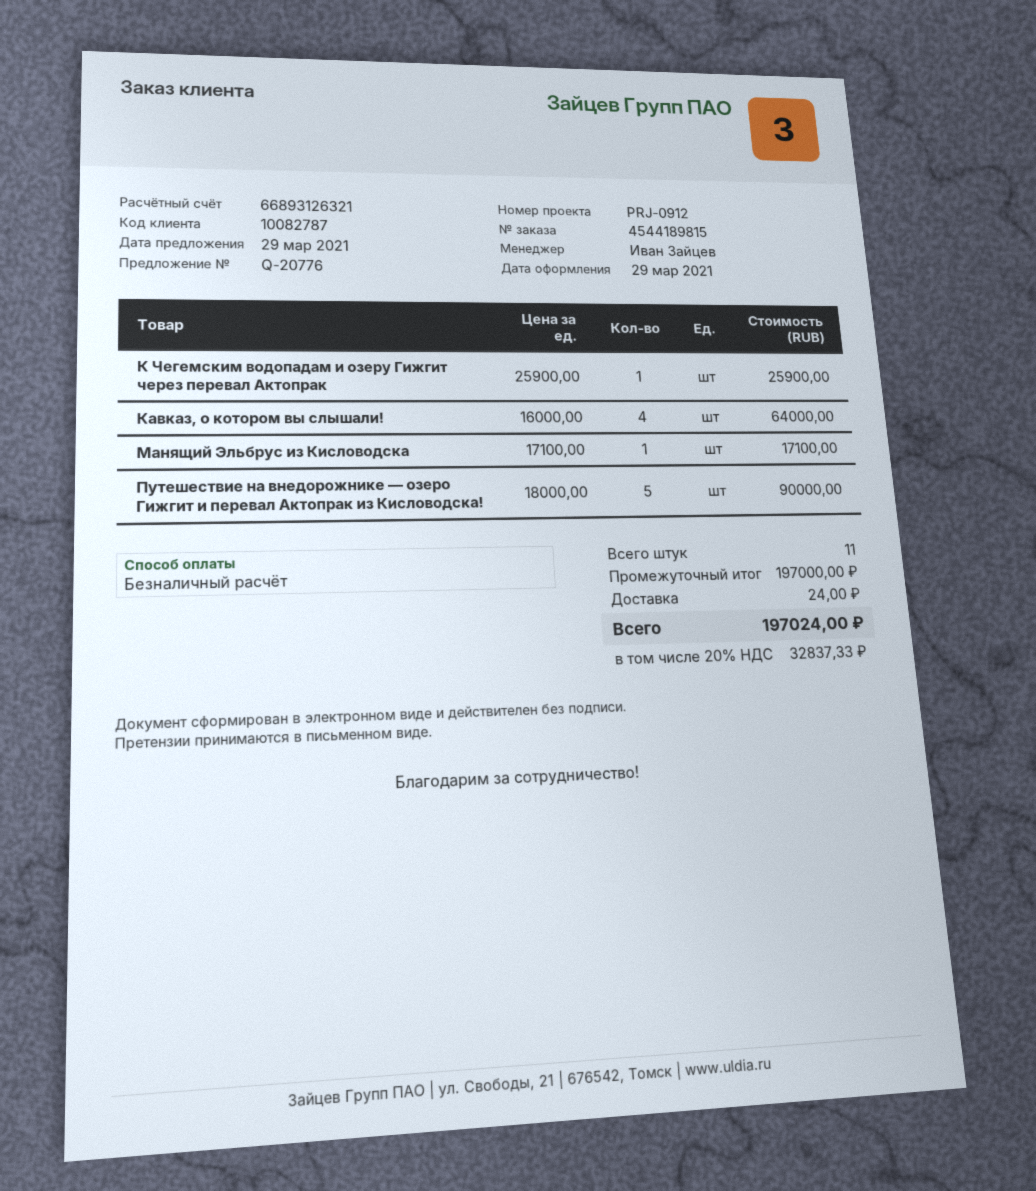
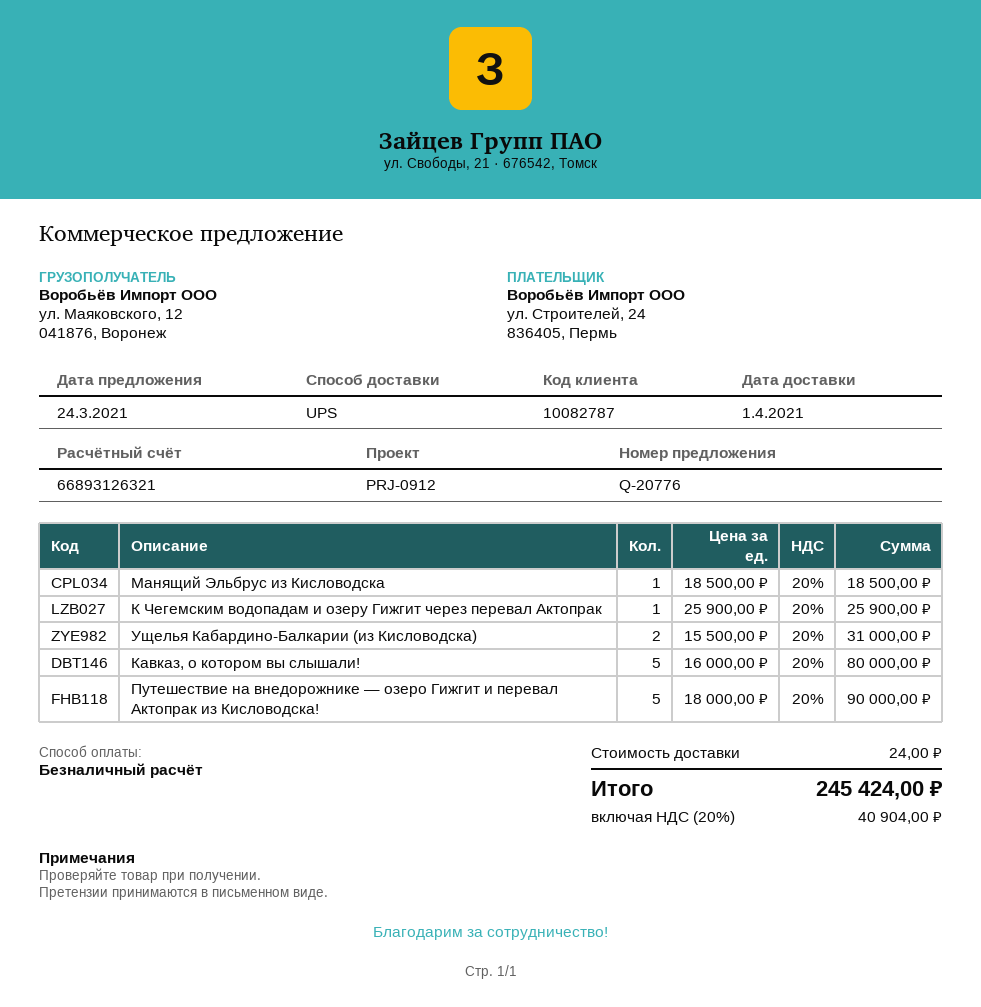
quote date: 2021-03-29 -> 2021-03-24
Кавказ, о котором вы слышали!: 4 x 16000.00 = 64000.00 -> 5 x 16000.00 = 80000.00
Манящий Эльбрус из Кисловодска: 1 x 17100.00 = 17100.00 -> 1 x 18500.00 = 18500.00
Ущелья Кабардино-Балкарии (из Кисловодска): none -> 2 x 15500.00 = 31000.00
tax: 20% = 32837.33 -> 20% = 40904.00
total: 197024.00 -> 245424.00

